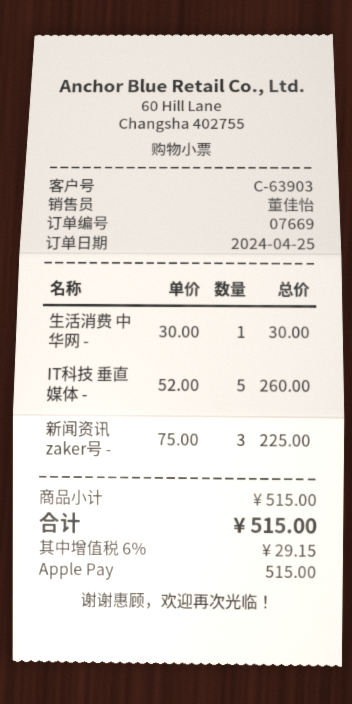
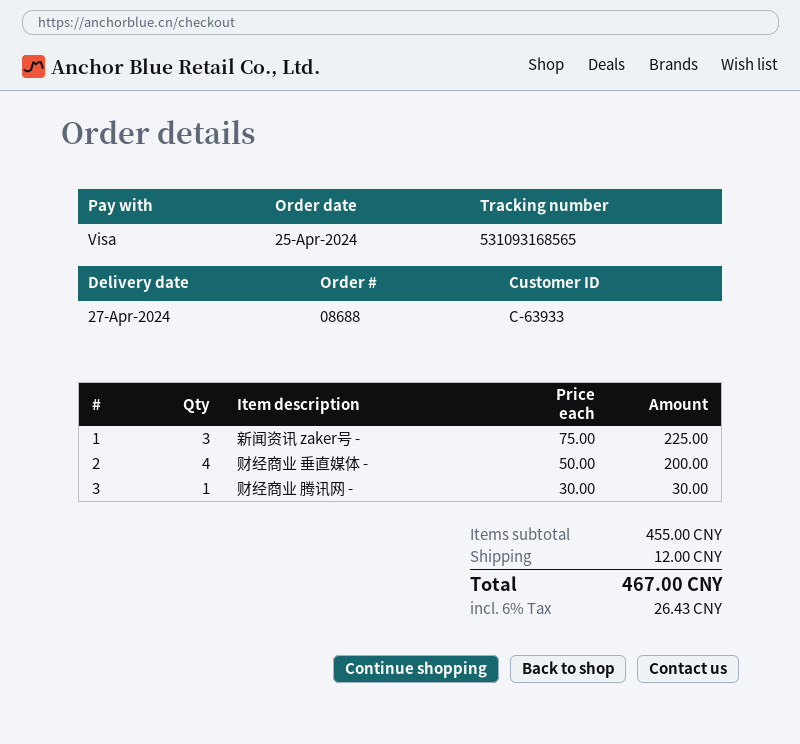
order number: 07669 -> 08688
customer number: C-63903 -> C-63933
payment method: Apple Pay -> Visa
生活消费 中华网 -: 1 x 30.00 = 30.00 -> none
IT科技 垂直媒体 -: 5 x 52.00 = 260.00 -> none
财经商业 垂直媒体 -: none -> 4 x 50.00 = 200.00
财经商业 腾讯网 -: none -> 1 x 30.00 = 30.00
subtotal: 515.00 -> 455.00
shipping: none -> 12.00
tax: 6% = 29.15 -> 6% = 26.43
total: 515.00 -> 467.00

